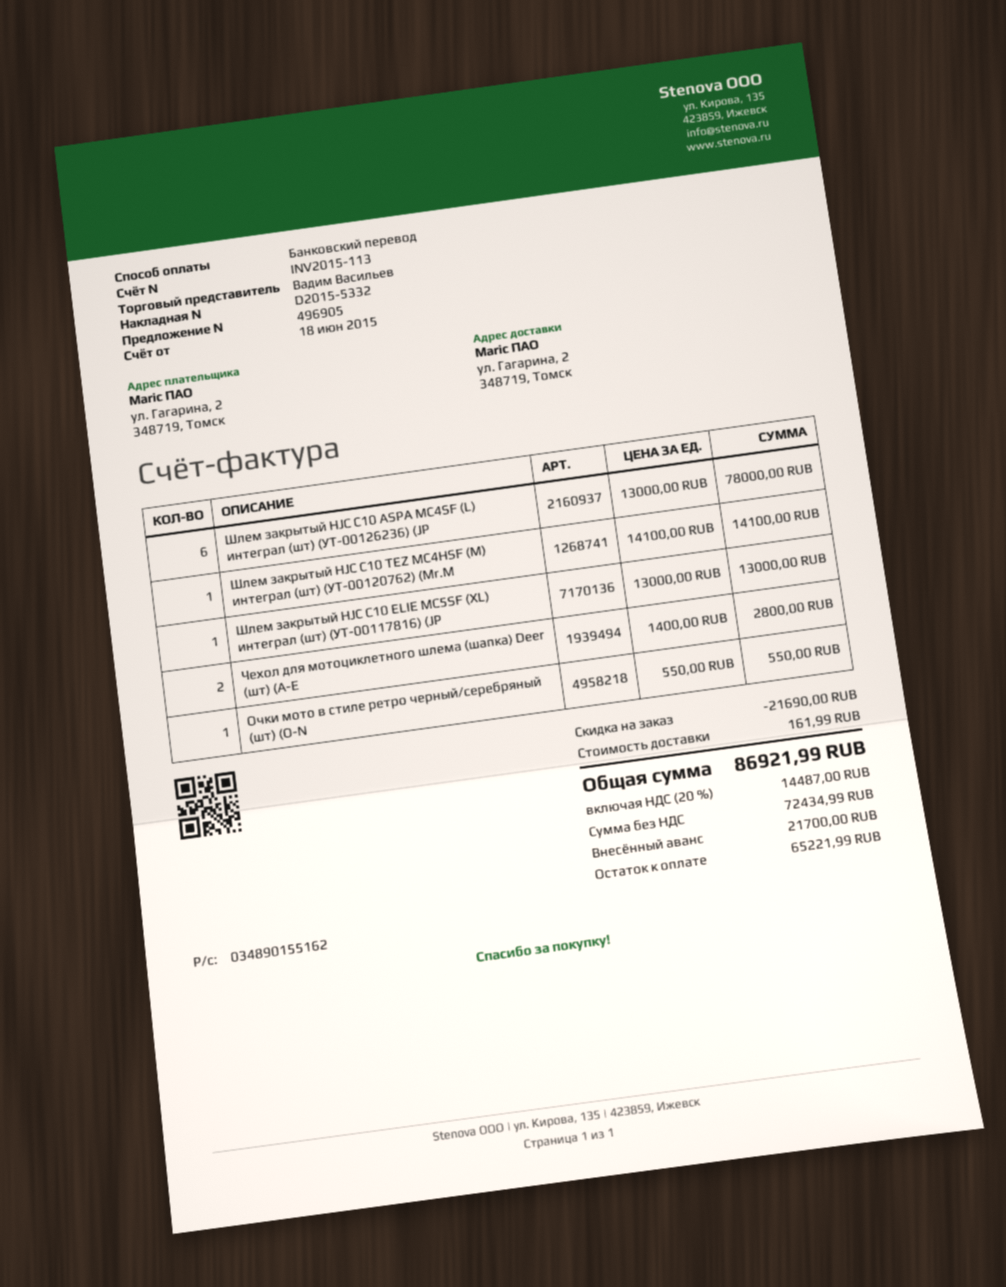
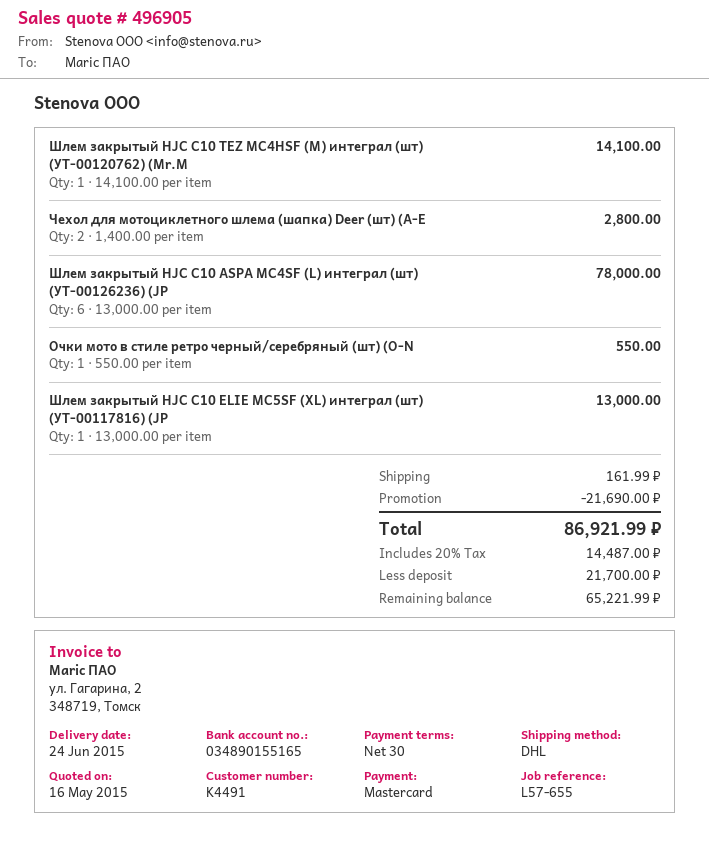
payment method: bank transfer -> Mastercard
bank account: 034890155162 -> 034890155165

